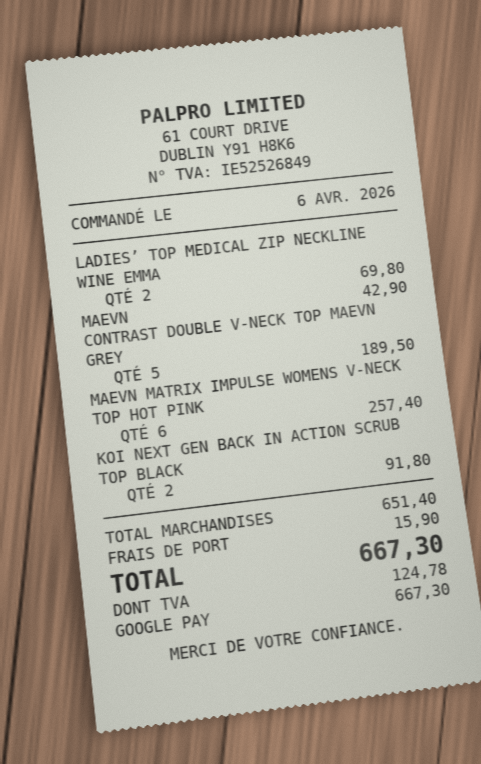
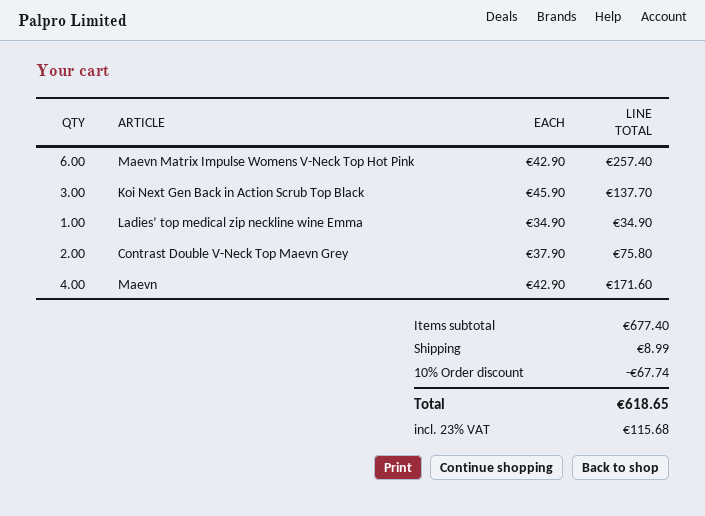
LADIES’ TOP MEDICAL ZIP NECKLINE WINE EMMA: 2 for 69.80 -> 1 for 34.90
MAEVN: 1 for 42.90 -> 4 for 171.60
CONTRAST DOUBLE V-NECK TOP MAEVN GREY: 5 for 189.50 -> 2 for 75.80
KOI NEXT GEN BACK IN ACTION SCRUB TOP BLACK: 2 for 91.80 -> 3 for 137.70
subtotal: 651.40 -> 677.40
discount: none -> 10% = 67.74
shipping: 15.90 -> 8.99
tax: 124.78 -> 115.68
total: 667.30 -> 618.65

